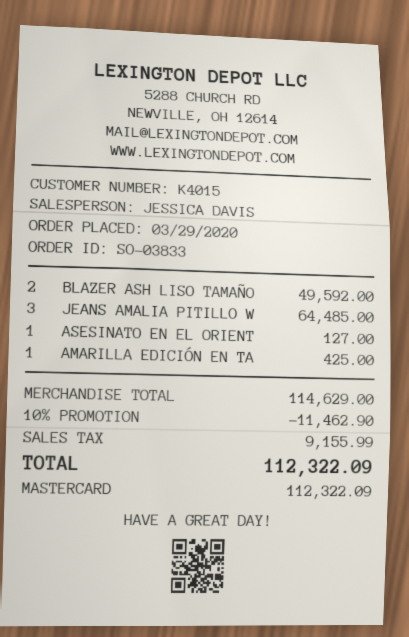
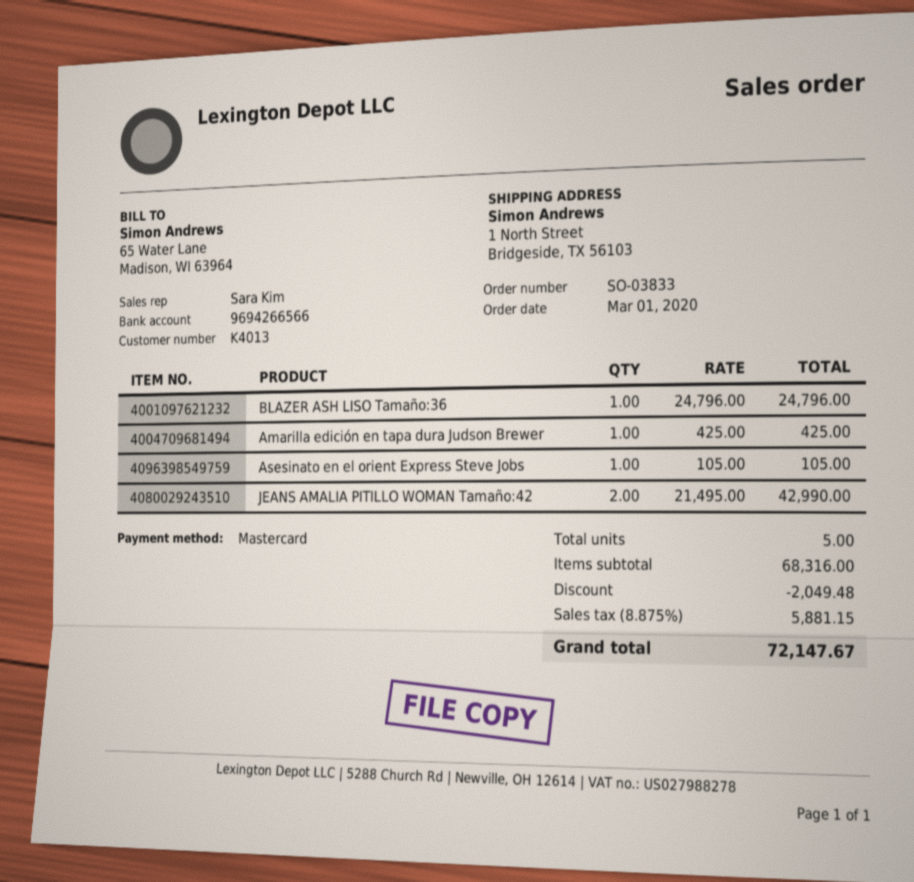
order date: 2020-03-29 -> 2020-03-01
customer number: K4015 -> K4013
sales rep: JESSICA DAVIS -> Sara Kim
BLAZER ASH LISO TAMAÑO: 2 for 49592.00 -> 1 for 24796.00
JEANS AMALIA PITILLO W: 3 for 64485.00 -> 2 for 42990.00
ASESINATO EN EL ORIENT: 1 for 127.00 -> 1 for 105.00
subtotal: 114629.00 -> 68316.00
discount: 11462.90 -> 2049.48
tax: 9155.99 -> 5881.15
total: 112322.09 -> 72147.67

